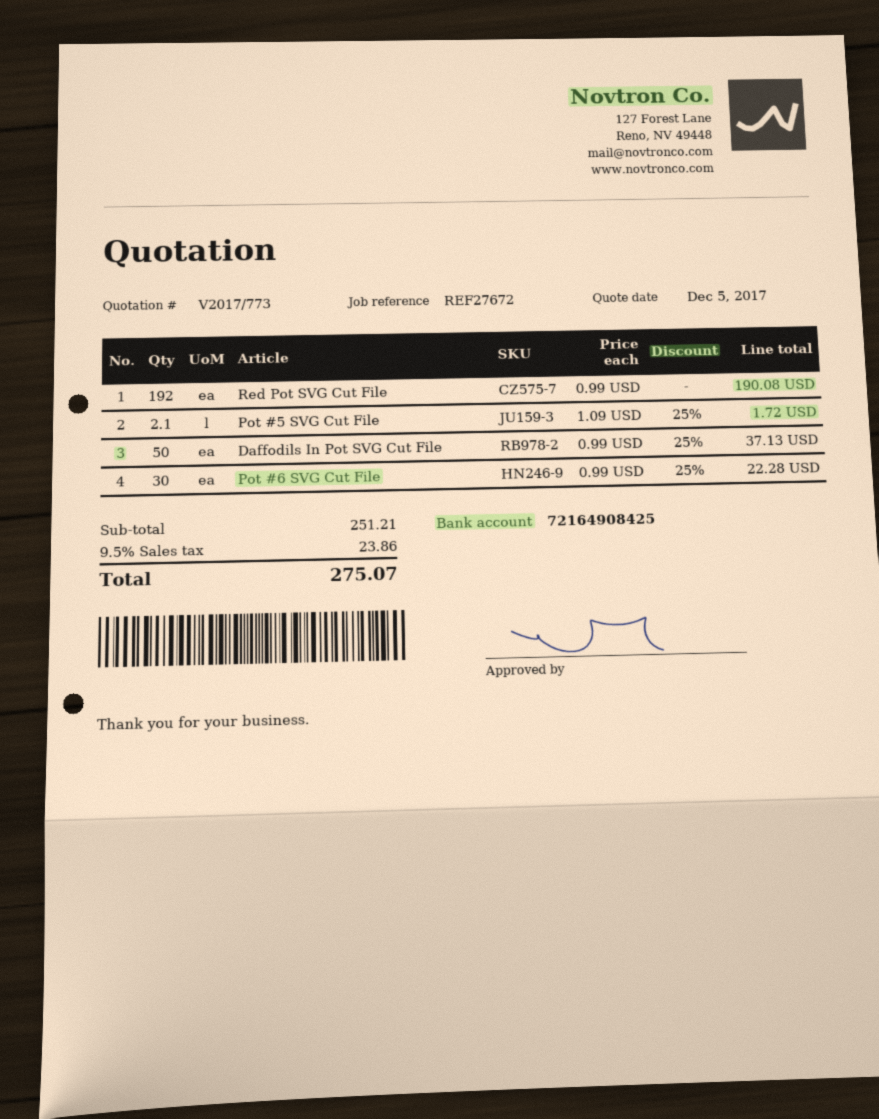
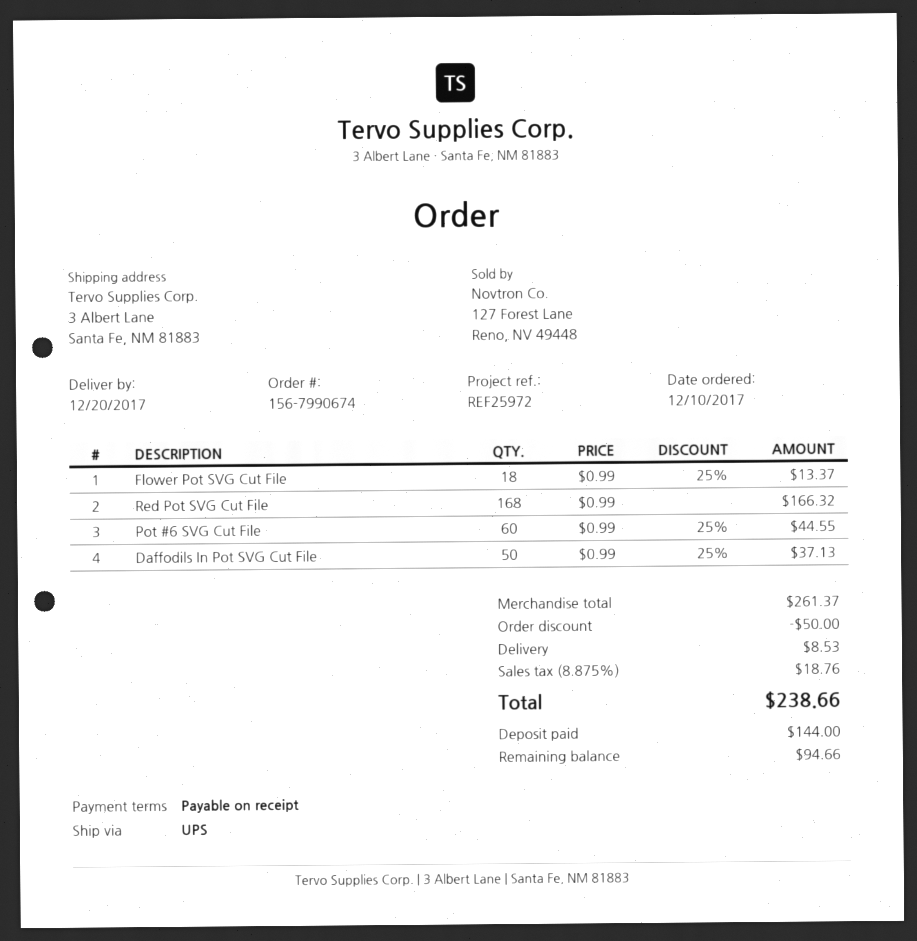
reference: REF27672 -> REF25972
Red Pot SVG Cut File: 192 x 0.99 = 190.08 -> 168 x 0.99 = 166.32
Pot #5 SVG Cut File: 2.1 x 1.09 - 25% = 1.72 -> none
Pot #6 SVG Cut File: 30 x 0.99 - 25% = 22.28 -> 60 x 0.99 - 25% = 44.55
Flower Pot SVG Cut File: none -> 18 x 0.99 - 25% = 13.37
subtotal: 251.21 -> 261.37
discount: none -> 50.00
shipping: none -> 8.53
tax: 9.5% = 23.86 -> 8.875% = 18.76
total: 275.07 -> 238.66

